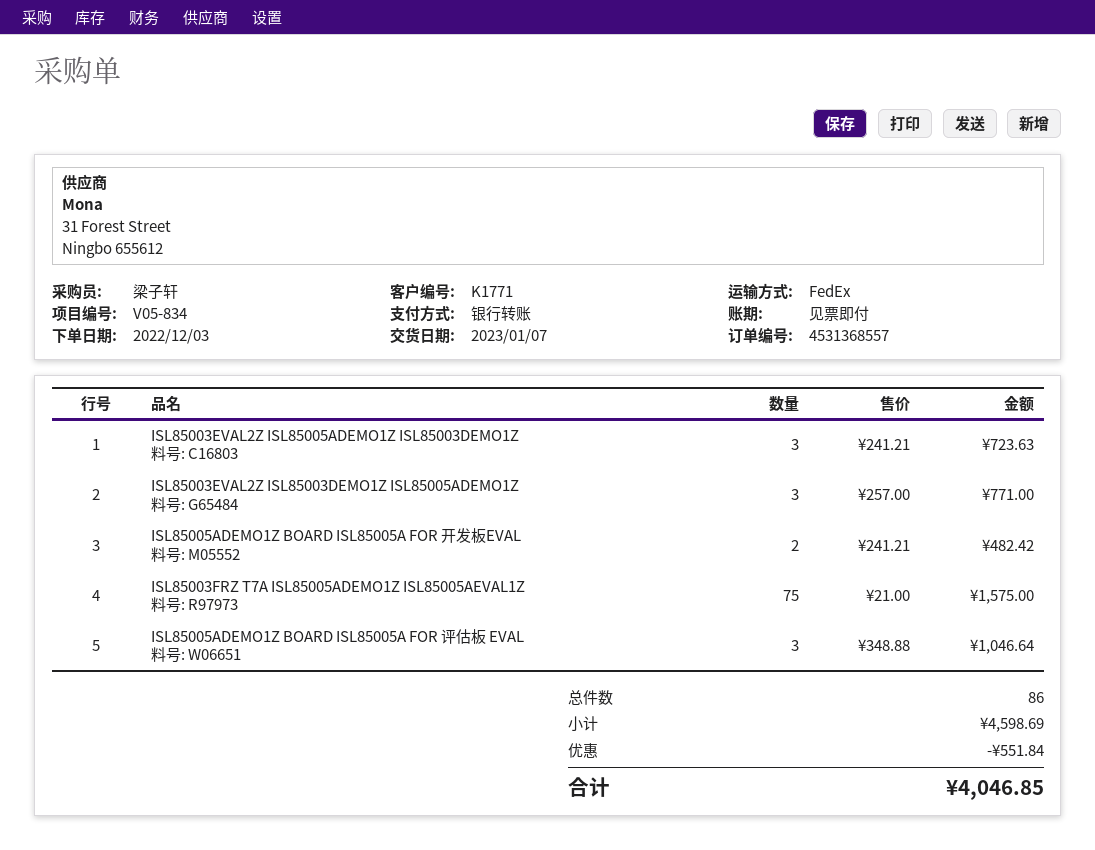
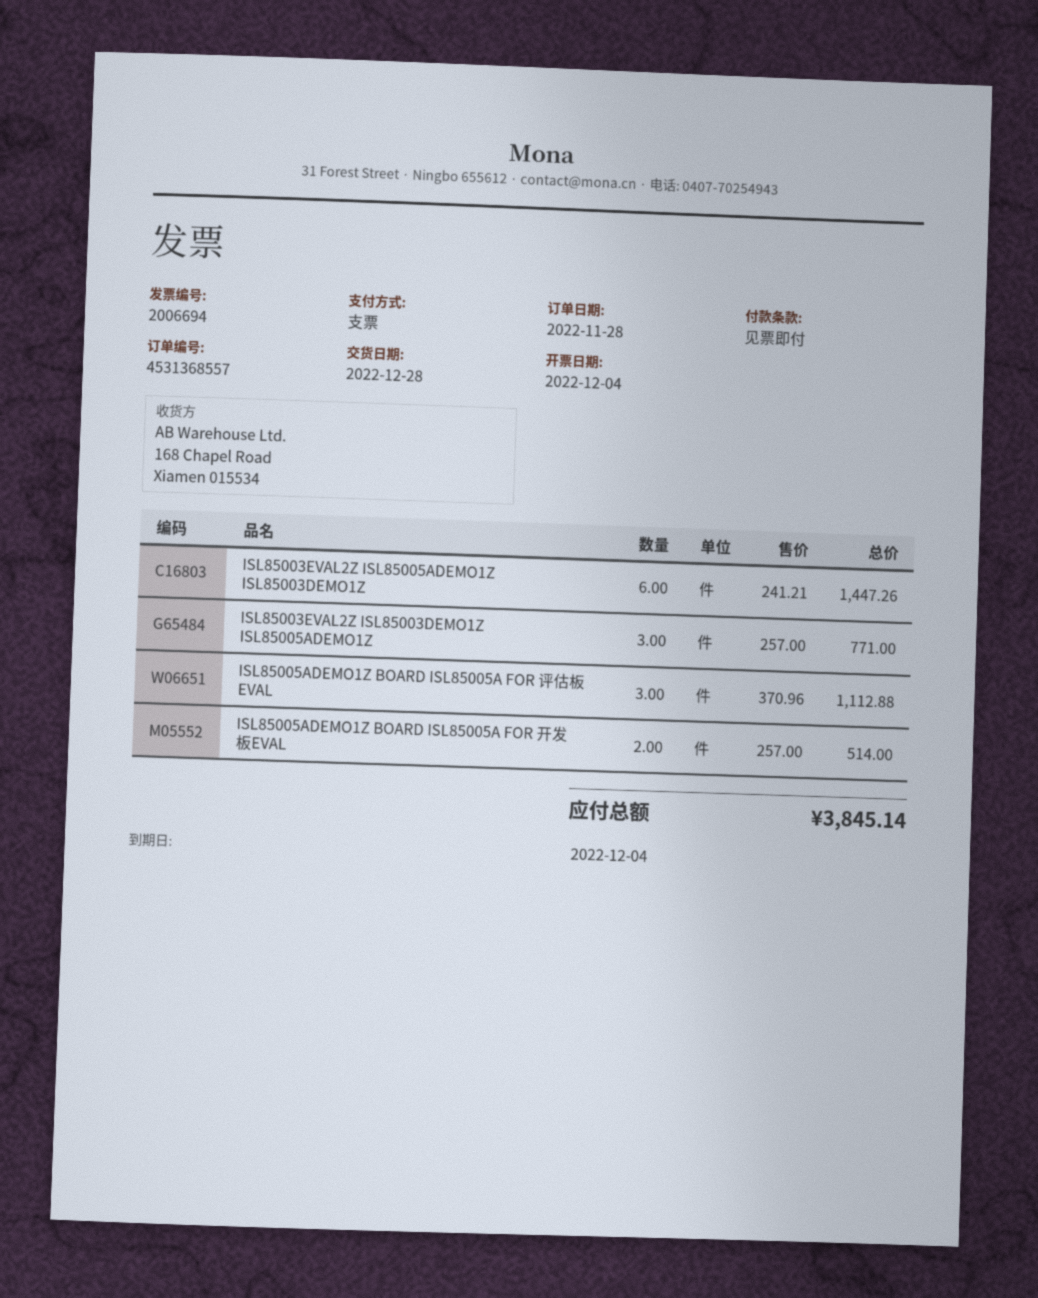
order date: 2022-12-03 -> 2022-11-28
delivery date: 2023-01-07 -> 2022-12-28
payment method: bank transfer -> cheque
ISL85003EVAL2Z ISL85005ADEMO1Z ISL85003DEMO1Z: 3 x 241.21 = 723.63 -> 6 x 241.21 = 1447.26
ISL85005ADEMO1Z BOARD ISL85005A FOR 开发板EVAL: 2 x 241.21 = 482.42 -> 2 x 257.00 = 514.00
ISL85003FRZ T7A ISL85005ADEMO1Z ISL85005AEVAL1Z: 75 x 21.00 = 1575.00 -> none
ISL85005ADEMO1Z BOARD ISL85005A FOR 评估板 EVAL: 3 x 348.88 = 1046.64 -> 3 x 370.96 = 1112.88
discount: 551.84 -> none
total: 4046.85 -> 3845.14

